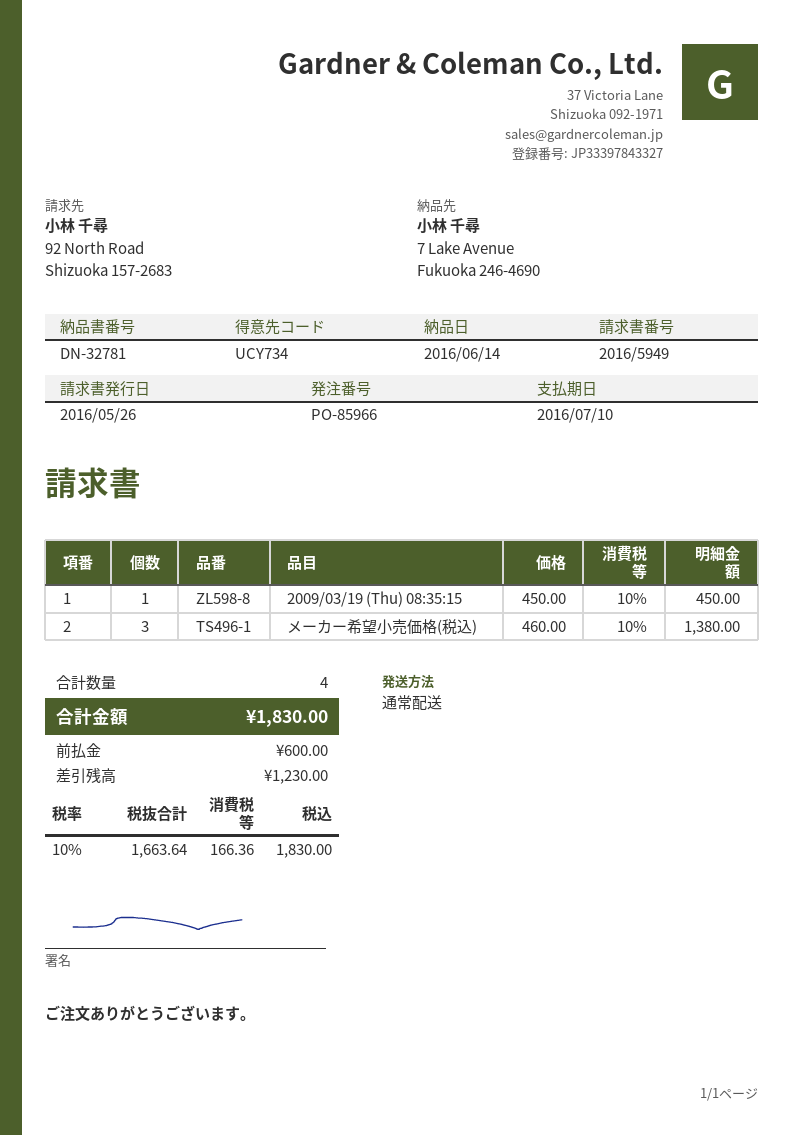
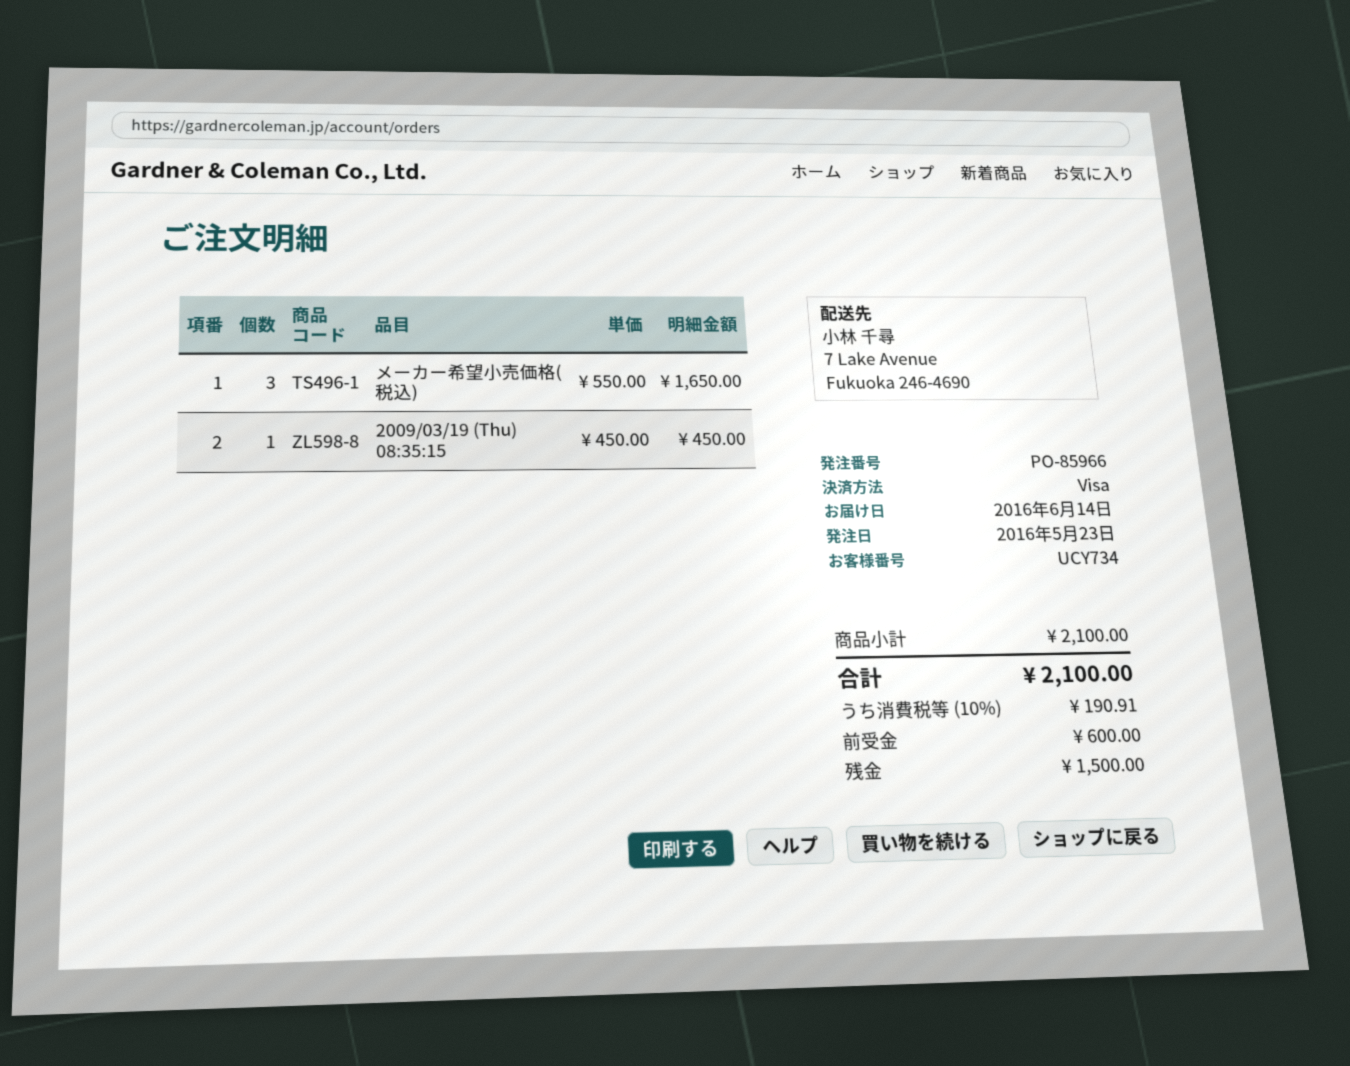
メーカー希望小売価格(税込): 3 x 460.00 = 1380.00 -> 3 x 550.00 = 1650.00
tax: 10% = 166.36 -> 10% = 190.91
total: 1830.00 -> 2100.00
balance: 1230.00 -> 1500.00

